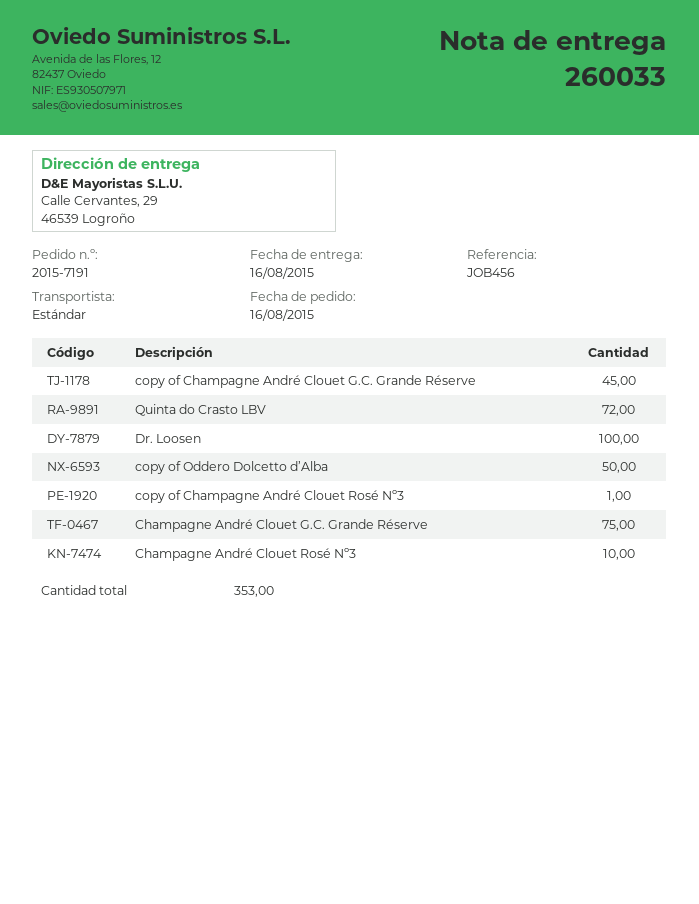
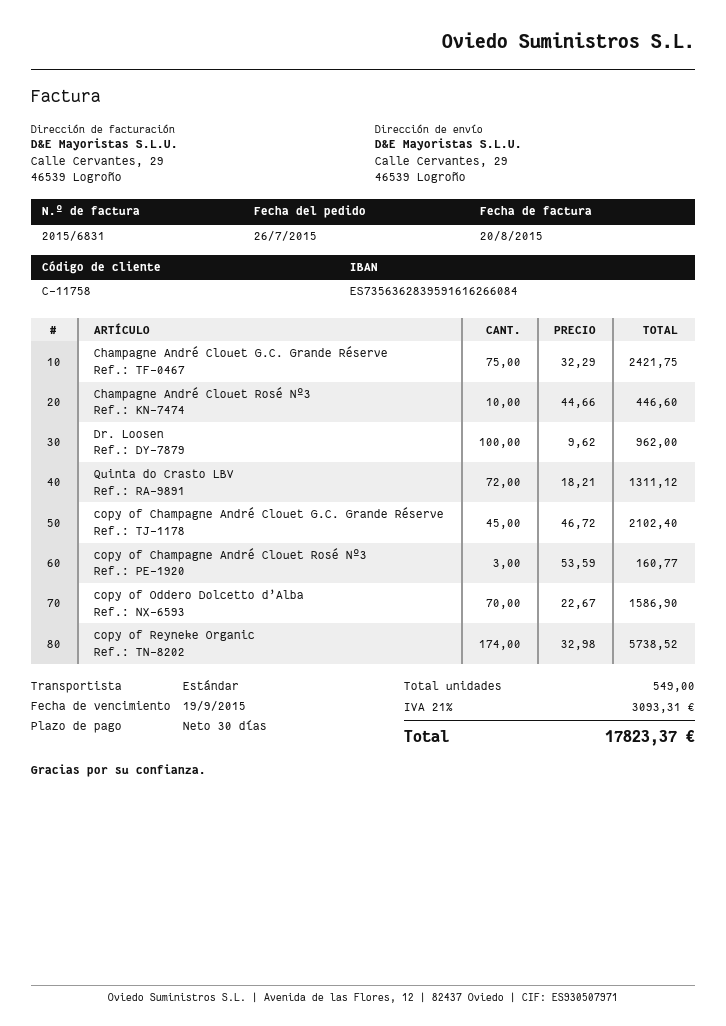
order date: 2015-08-16 -> 2015-07-26
copy of Oddero Dolcetto d’Alba: 50 -> 70
copy of Champagne André Clouet Rosé Nº3: 1 -> 3
copy of Reyneke Organic: none -> 174
total quantity: 353 -> 549

